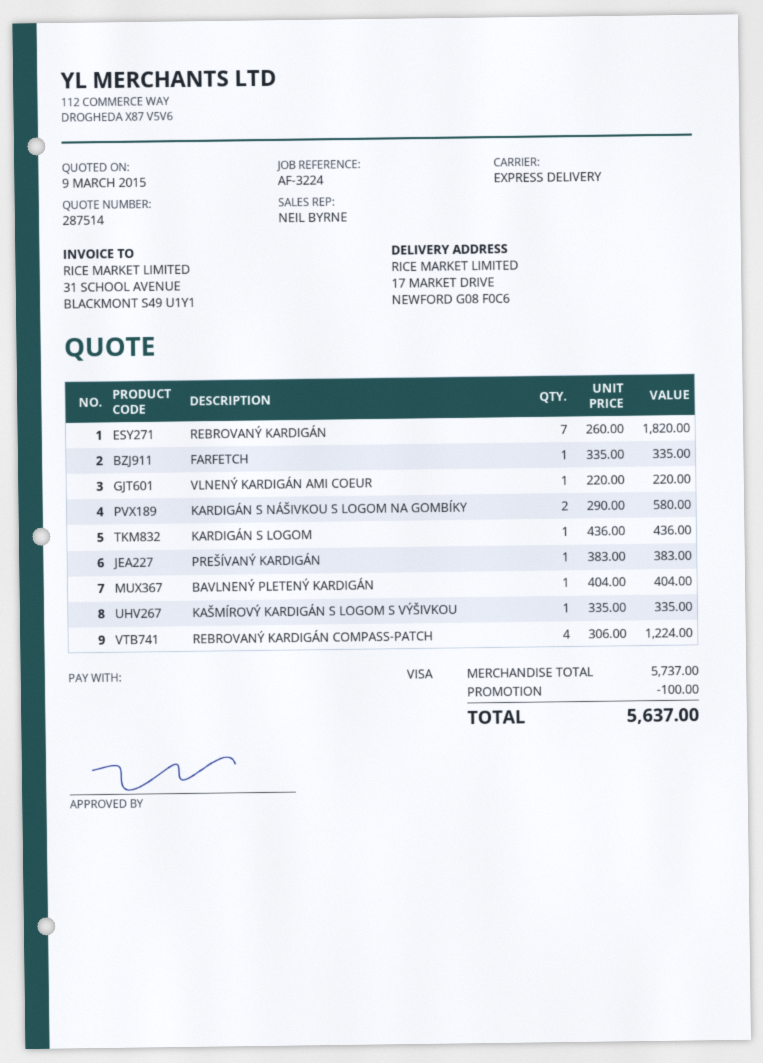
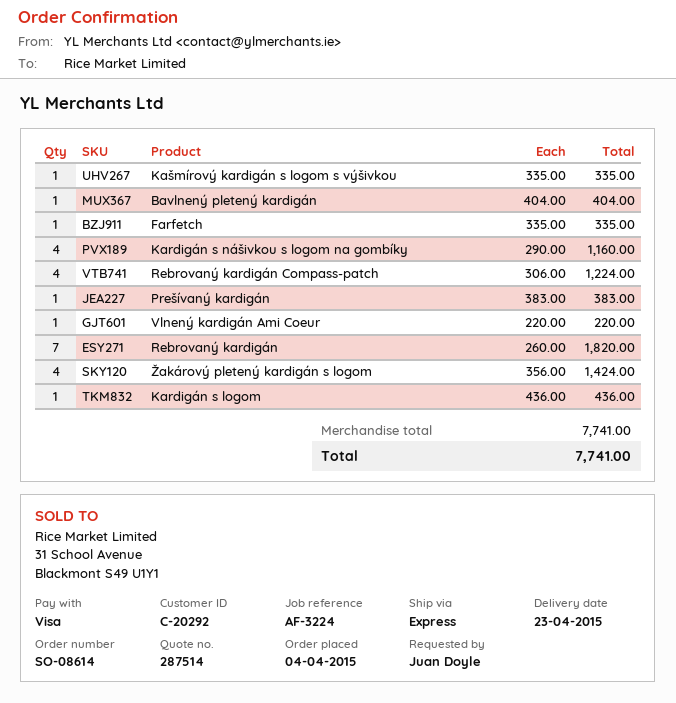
KARDIGÁN S NÁŠIVKOU S LOGOM NA GOMBÍKY: 2 x 290.00 = 580.00 -> 4 x 290.00 = 1160.00
Žakárový pletený kardigán s logom: none -> 4 x 356.00 = 1424.00
subtotal: 5737.00 -> 7741.00
discount: 100.00 -> none
total: 5637.00 -> 7741.00

